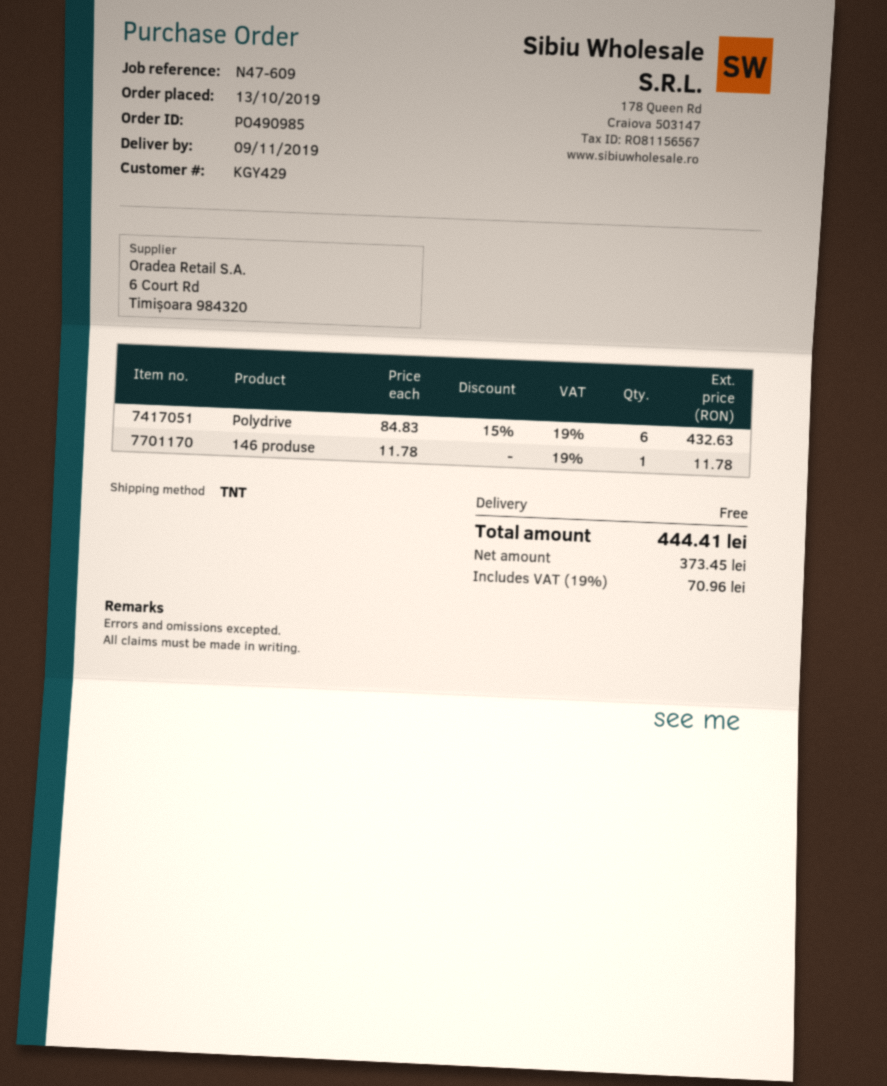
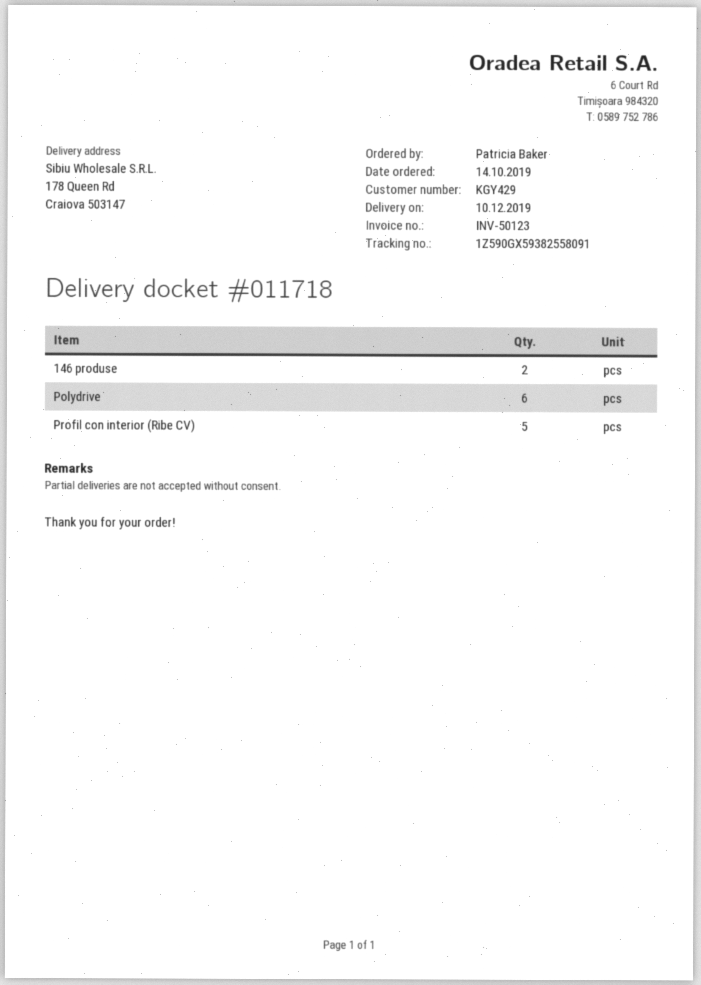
order date: 2019-10-13 -> 2019-10-14
delivery date: 2019-11-09 -> 2019-12-10
146 produse: 1 -> 2
Profil con interior (Ribe CV): none -> 5

